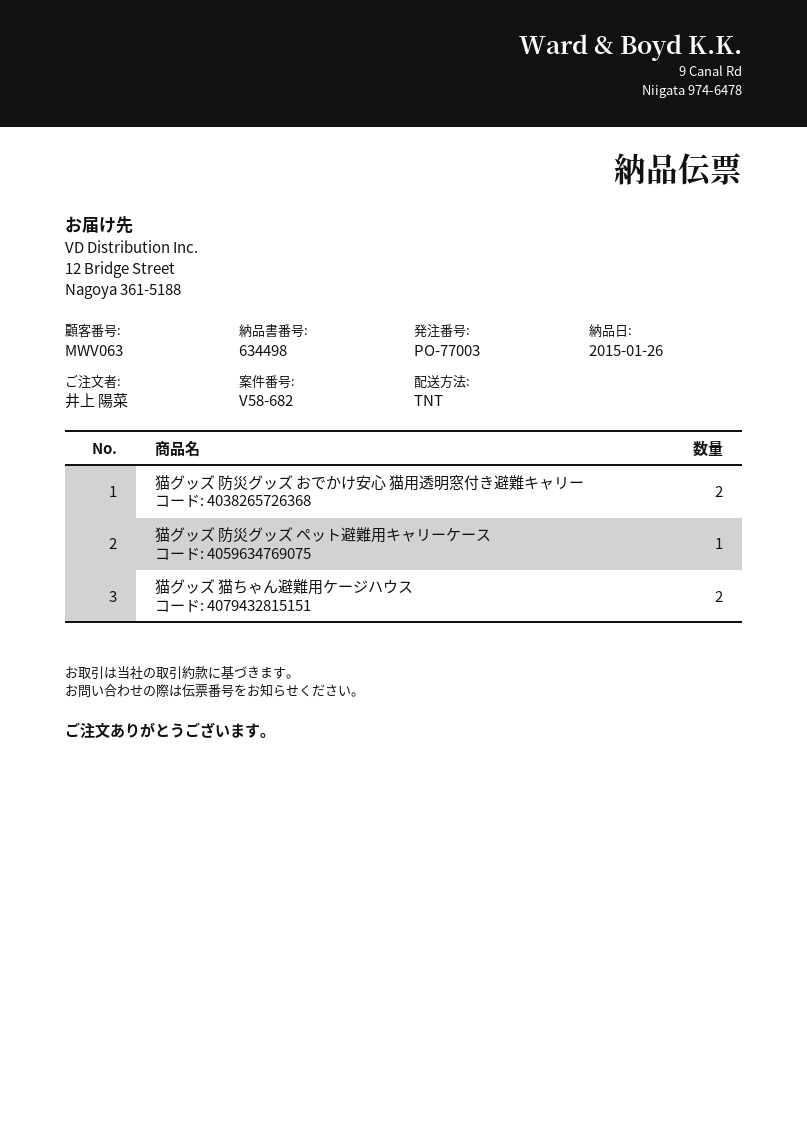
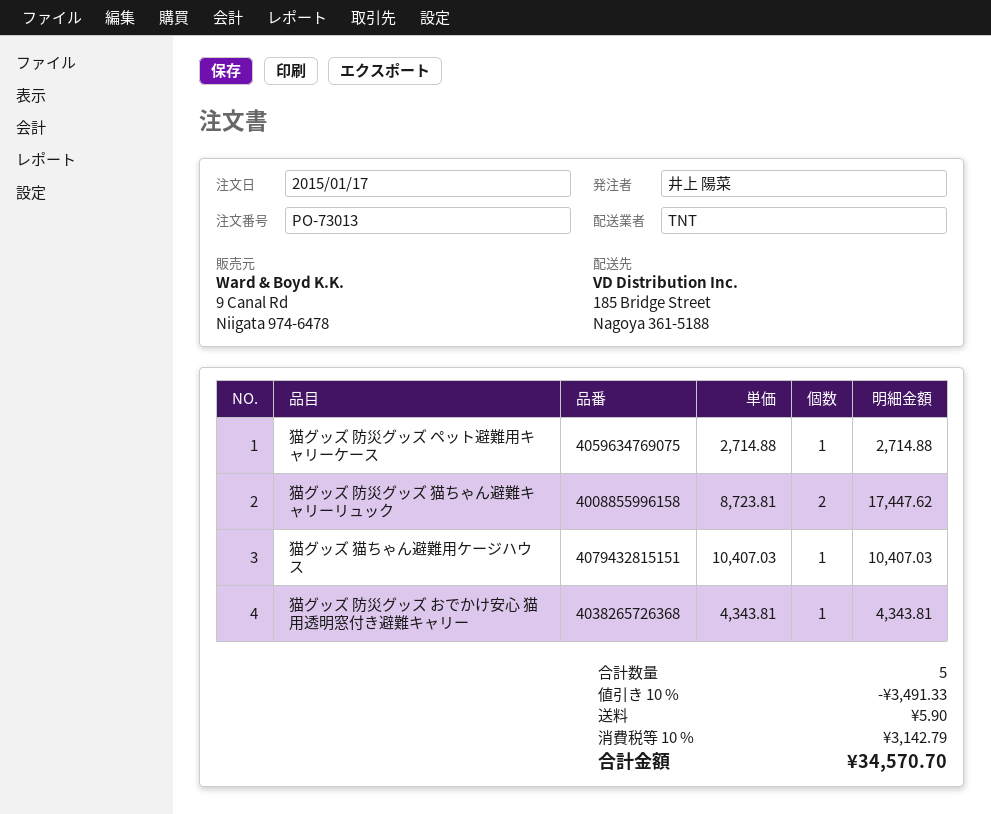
order number: PO-77003 -> PO-73013
ship to: 12 Bridge Street, Nagoya 361-5188 -> 185 Bridge Street, Nagoya 361-5188
猫グッズ 防災グッズ おでかけ安心 猫用透明窓付き避難キャリー: 2 -> 1
猫グッズ 猫ちゃん避難用ケージハウス: 2 -> 1
猫グッズ 防災グッズ 猫ちゃん避難キャリーリュック: none -> 2

